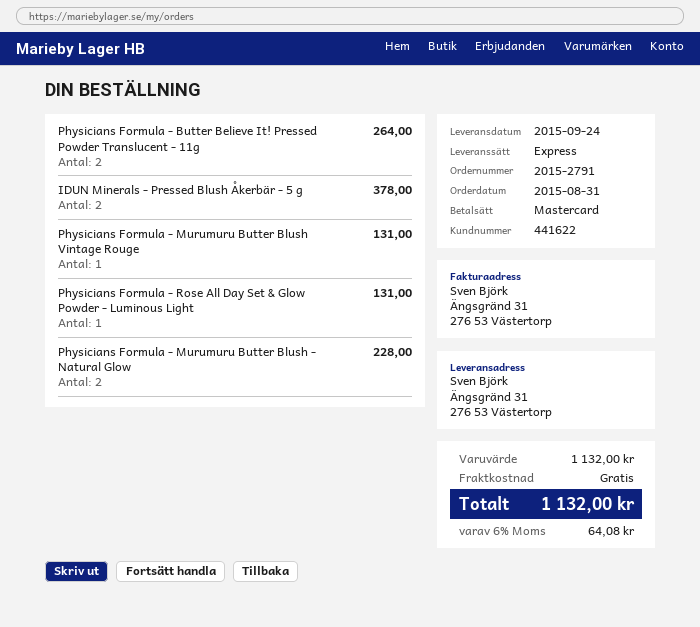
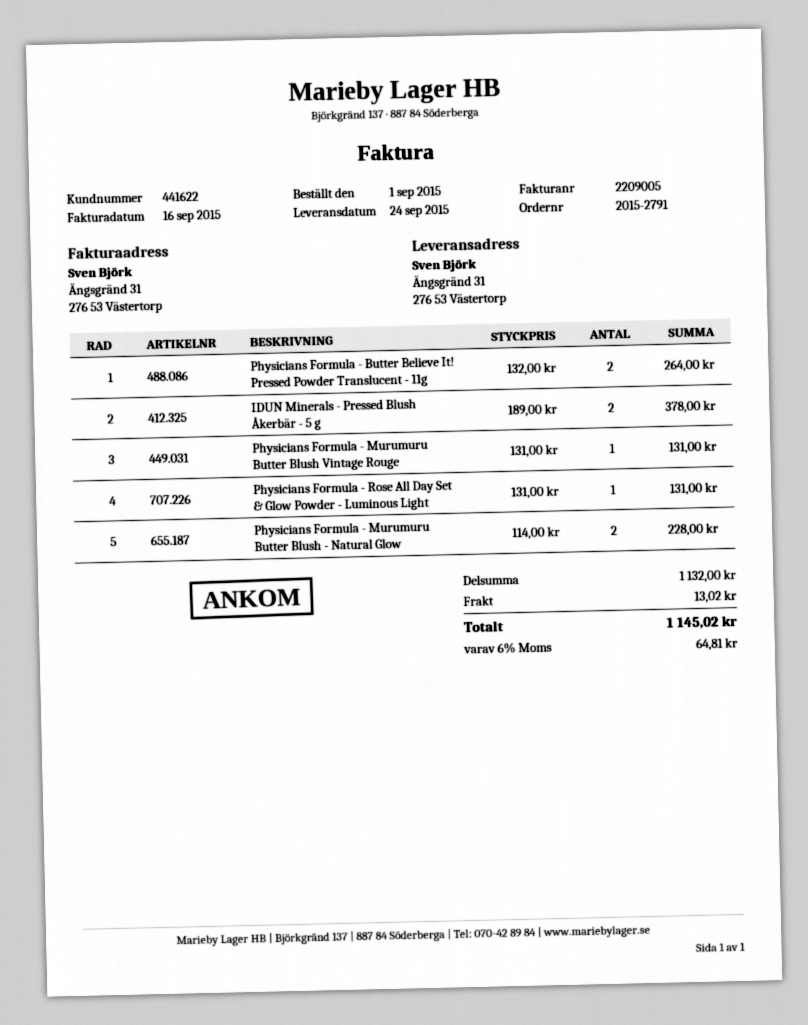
order date: 2015-08-31 -> 2015-09-01
shipping: 0.00 -> 13.02
tax: 6% = 64.08 -> 6% = 64.81
total: 1132.00 -> 1145.02

